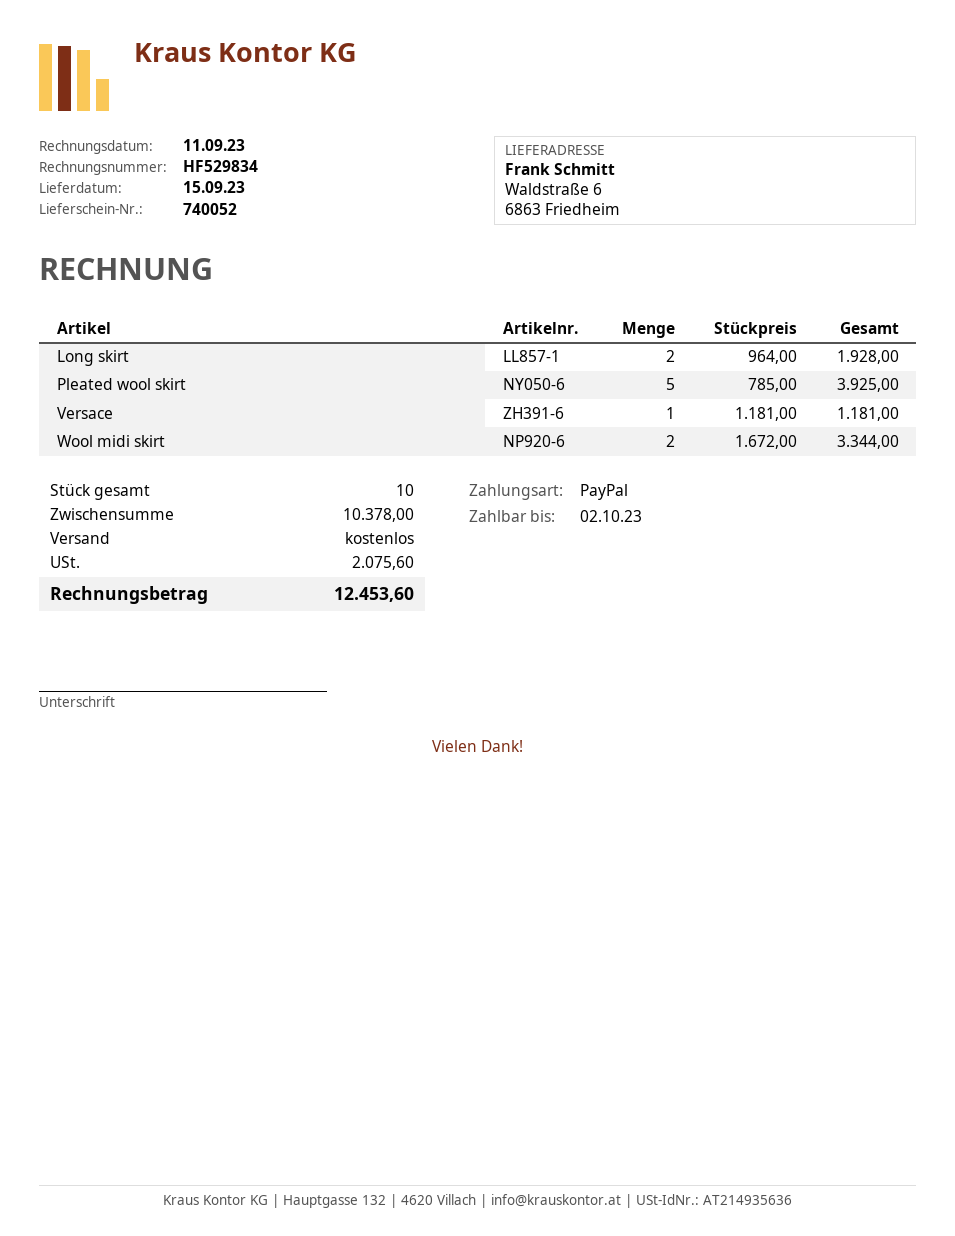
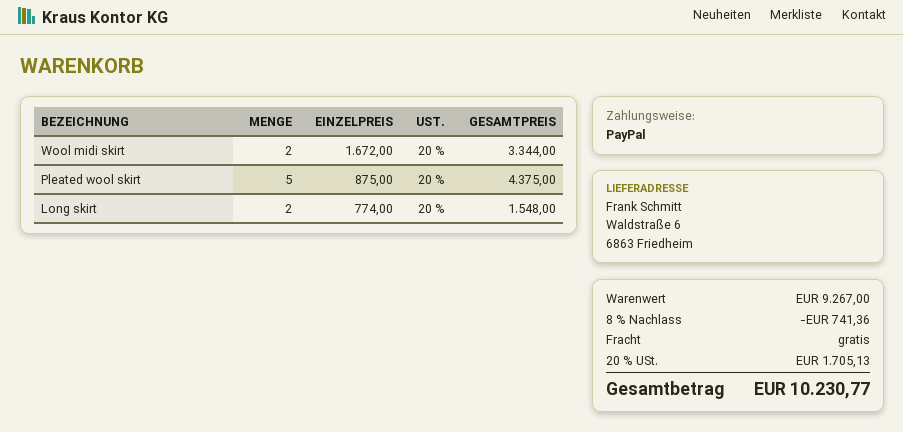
Long skirt: 2 x 964.00 = 1928.00 -> 2 x 774.00 = 1548.00
Pleated wool skirt: 5 x 785.00 = 3925.00 -> 5 x 875.00 = 4375.00
Versace: 1 x 1181.00 = 1181.00 -> none
subtotal: 10378.00 -> 9267.00
discount: none -> 8% = 741.36
tax: 2075.60 -> 1705.13
total: 12453.60 -> 10230.77

